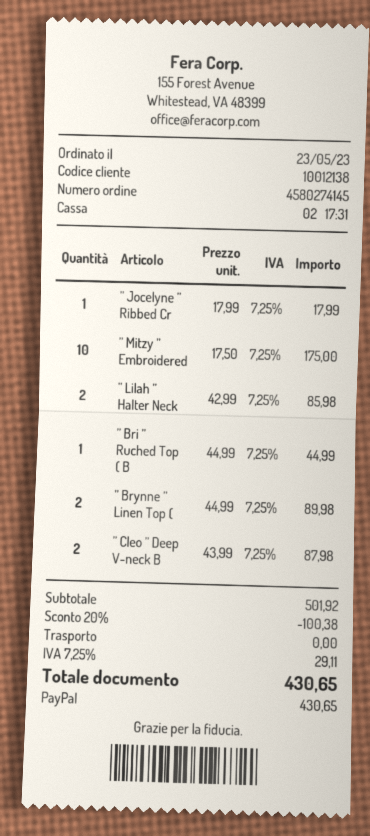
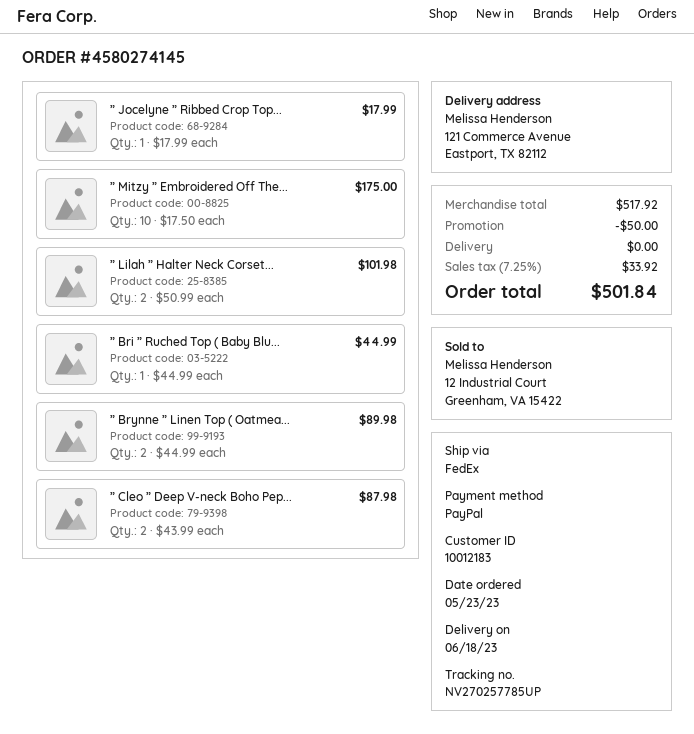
customer number: 10012138 -> 10012183
” Lilah ” Halter Neck: 2 x 42.99 = 85.98 -> 2 x 50.99 = 101.98
subtotal: 501.92 -> 517.92
discount: 100.38 -> 50.00
tax: 7.25% = 29.11 -> 7.25% = 33.92
total: 430.65 -> 501.84

